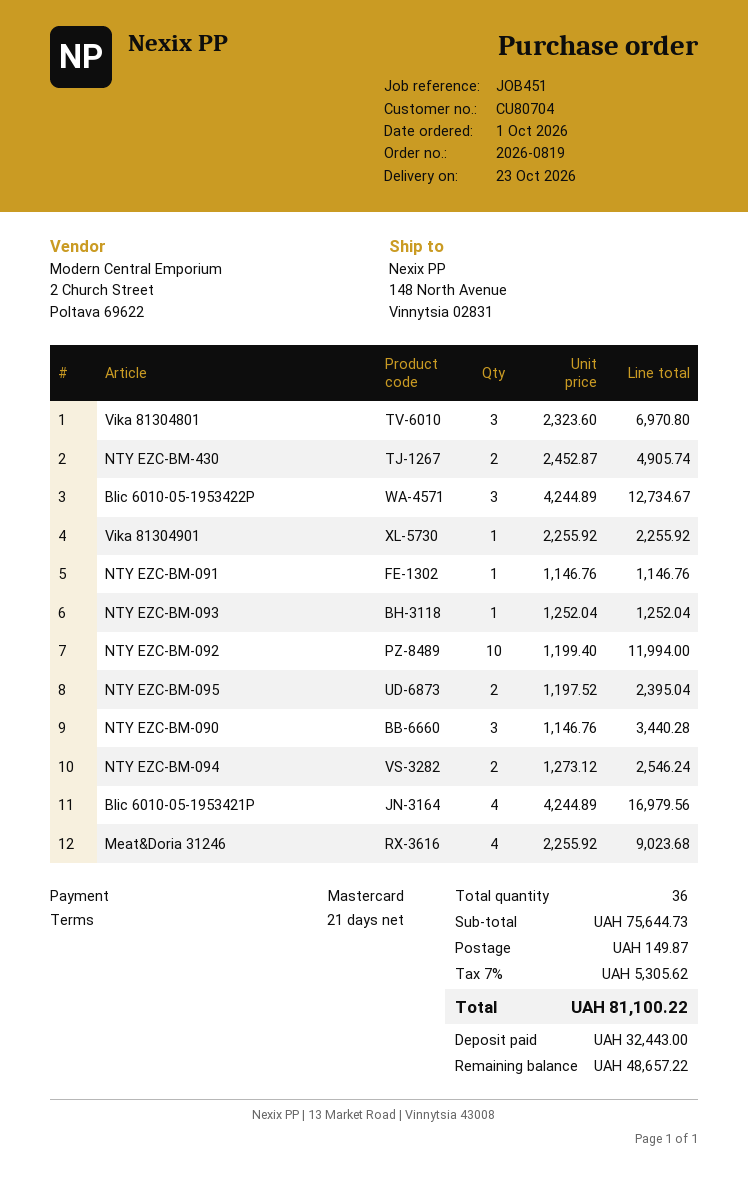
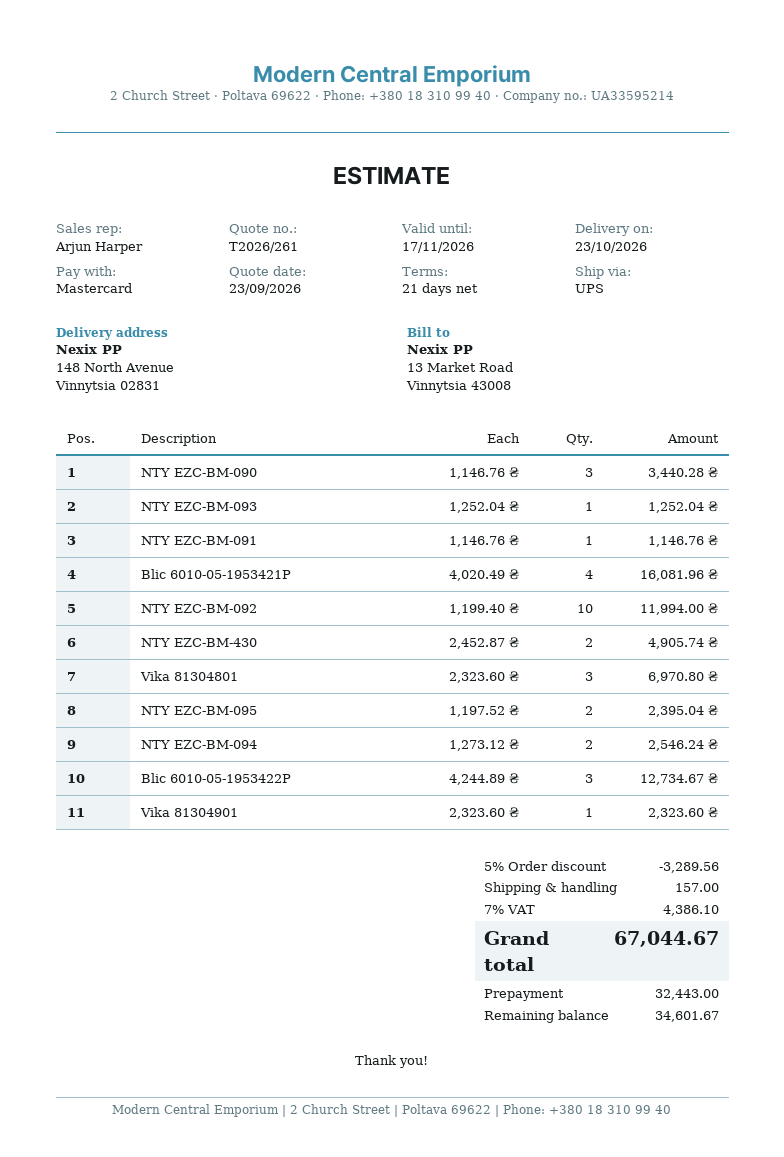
Vika 81304901: 1 x 2255.92 = 2255.92 -> 1 x 2323.60 = 2323.60
Blic 6010-05-1953421P: 4 x 4244.89 = 16979.56 -> 4 x 4020.49 = 16081.96
Meat&Doria 31246: 4 x 2255.92 = 9023.68 -> none
discount: none -> 5% = 3289.56
shipping: 149.87 -> 157.00
tax: 7% = 5305.62 -> 7% = 4386.10
total: 81100.22 -> 67044.67
balance: 48657.22 -> 34601.67

